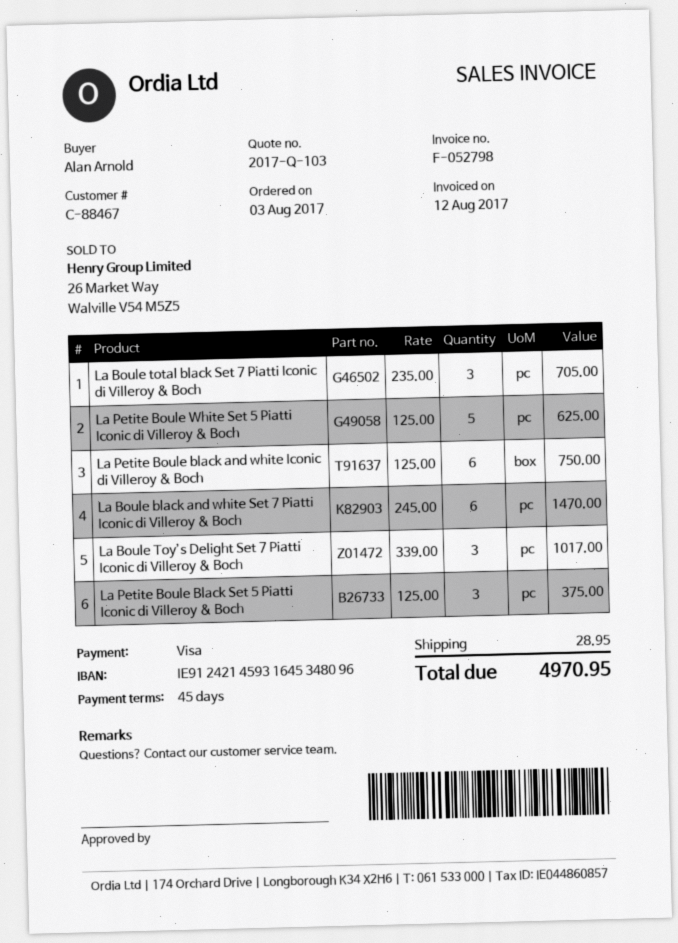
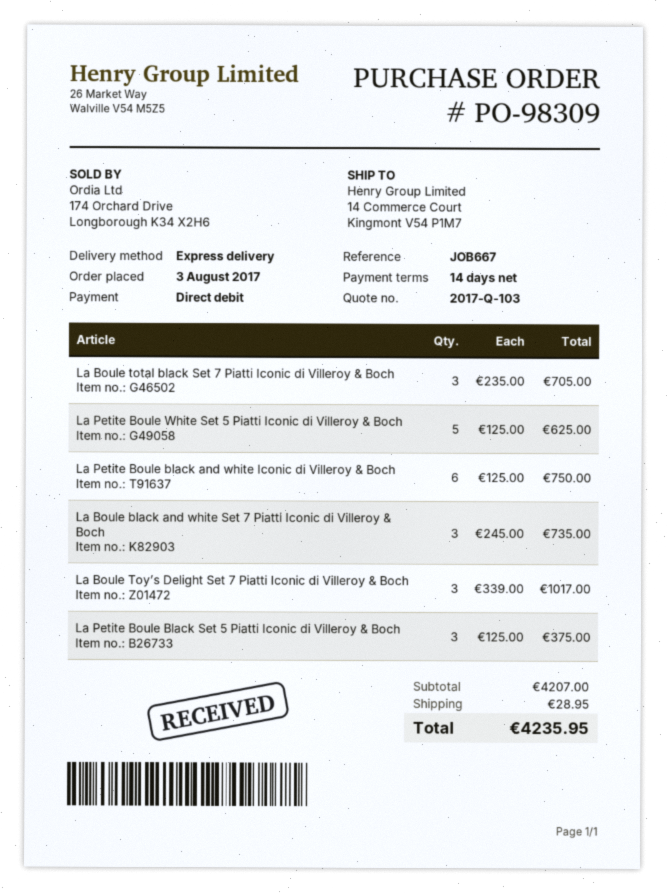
payment terms: 45 days -> 14 days
payment method: Visa -> direct debit
La Boule black and white Set 7 Piatti Iconic di Villeroy & Boch: 6 x 245.00 = 1470.00 -> 3 x 245.00 = 735.00
total: 4970.95 -> 4235.95

